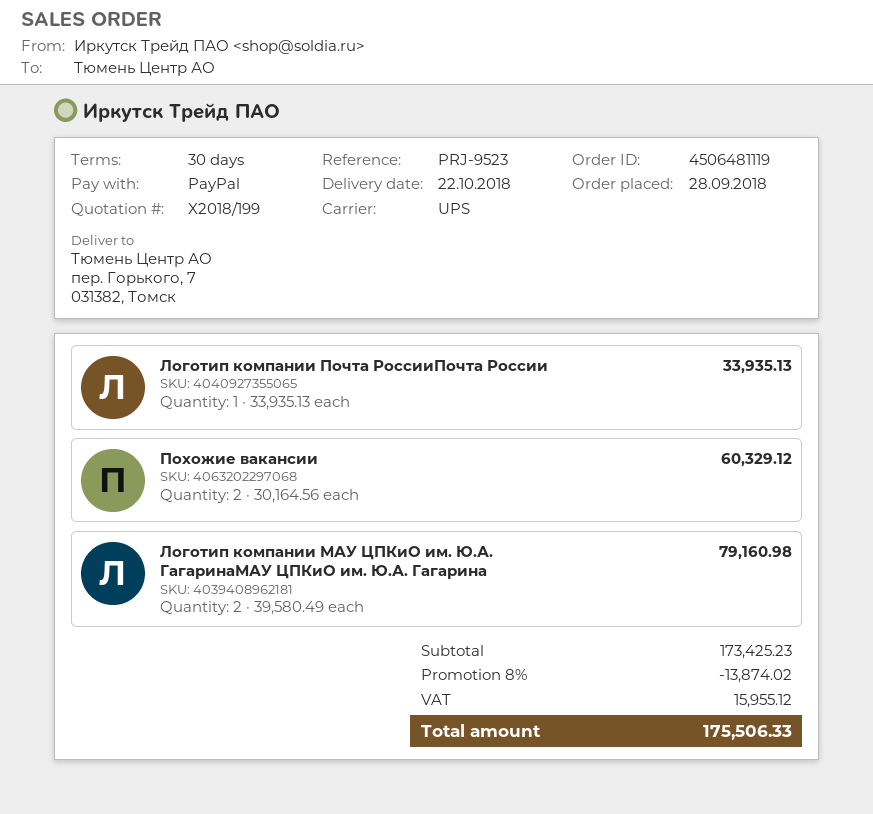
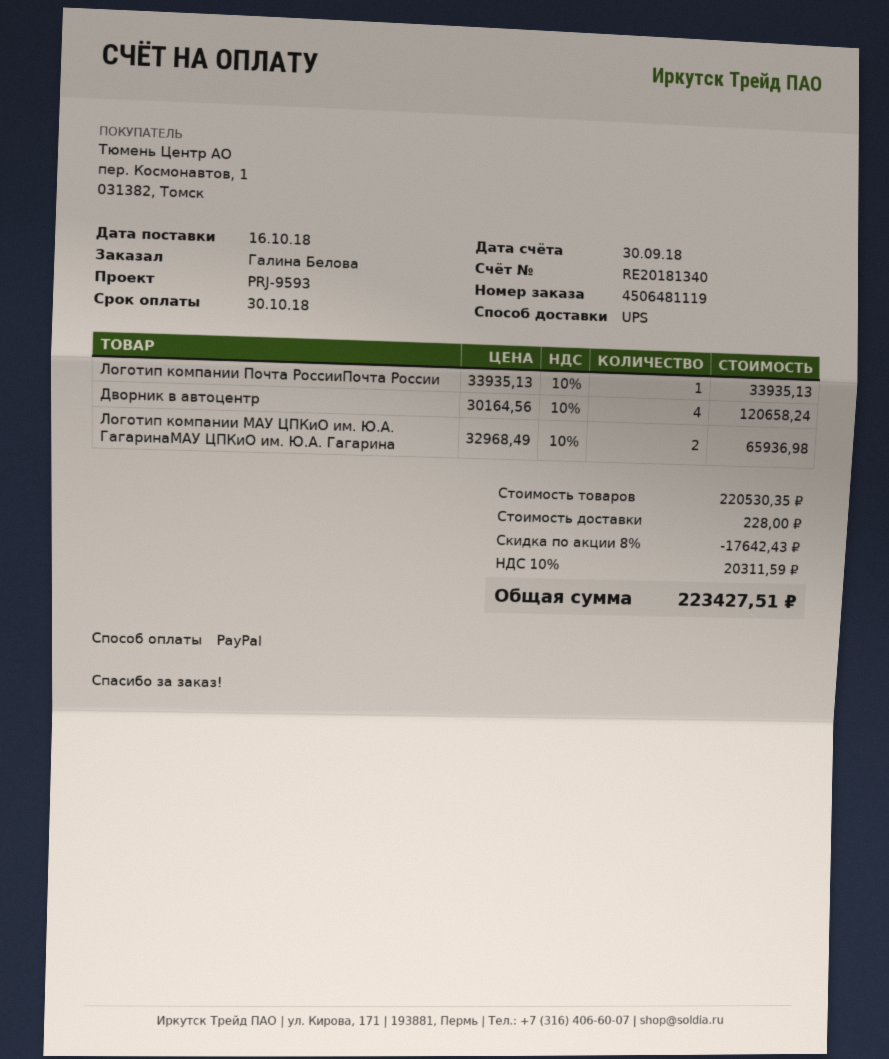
delivery date: 2018-10-22 -> 2018-10-16
reference: PRJ-9523 -> PRJ-9593
Похожие вакансии: 2 x 30164.56 = 60329.12 -> none
Логотип компании МАУ ЦПКиО им. Ю.А. ГагаринаМАУ ЦПКиО им. Ю.А. Гагарина: 2 x 39580.49 = 79160.98 -> 2 x 32968.49 = 65936.98
Дворник в автоцентр: none -> 4 x 30164.56 = 120658.24
subtotal: 173425.23 -> 220530.35
discount: 8% = 13874.02 -> 8% = 17642.43
shipping: none -> 228.00
tax: 15955.12 -> 20311.59
total: 175506.33 -> 223427.51

